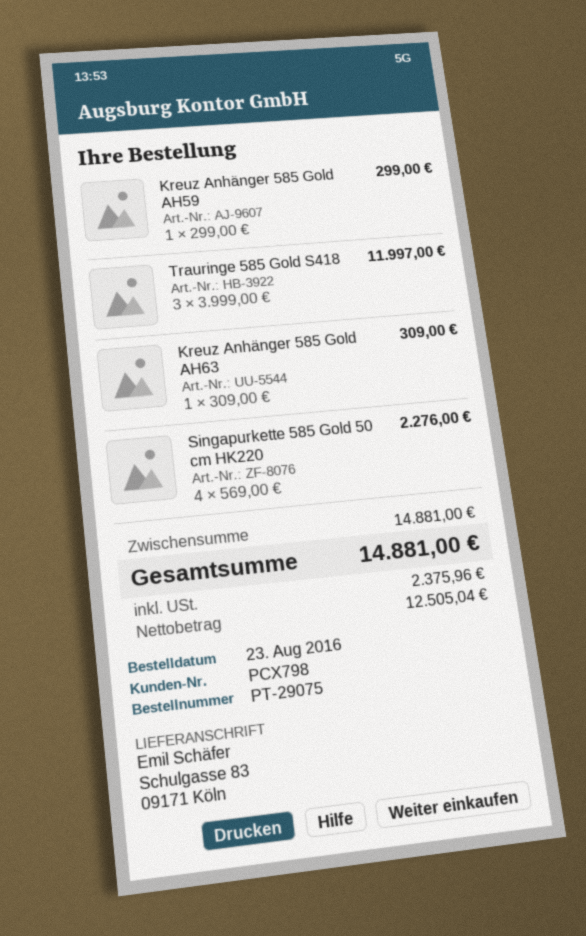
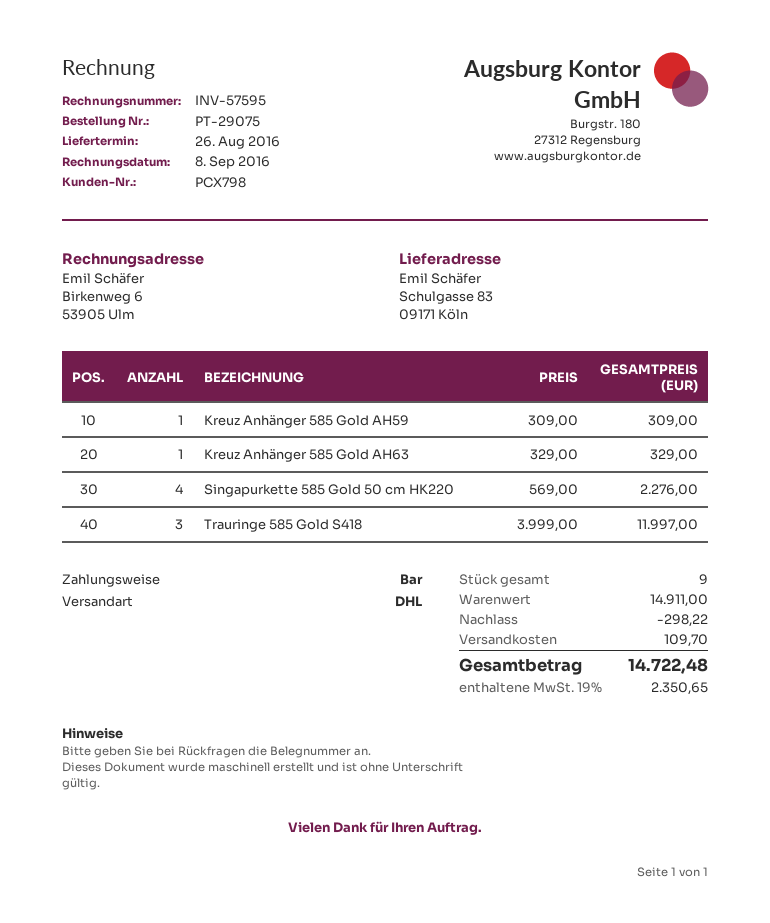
Kreuz Anhänger 585 Gold AH59: 1 x 299.00 = 299.00 -> 1 x 309.00 = 309.00
Kreuz Anhänger 585 Gold AH63: 1 x 309.00 = 309.00 -> 1 x 329.00 = 329.00
subtotal: 14881.00 -> 14911.00
discount: none -> 298.22
shipping: none -> 109.70
tax: 2375.96 -> 2350.65
total: 14881.00 -> 14722.48

